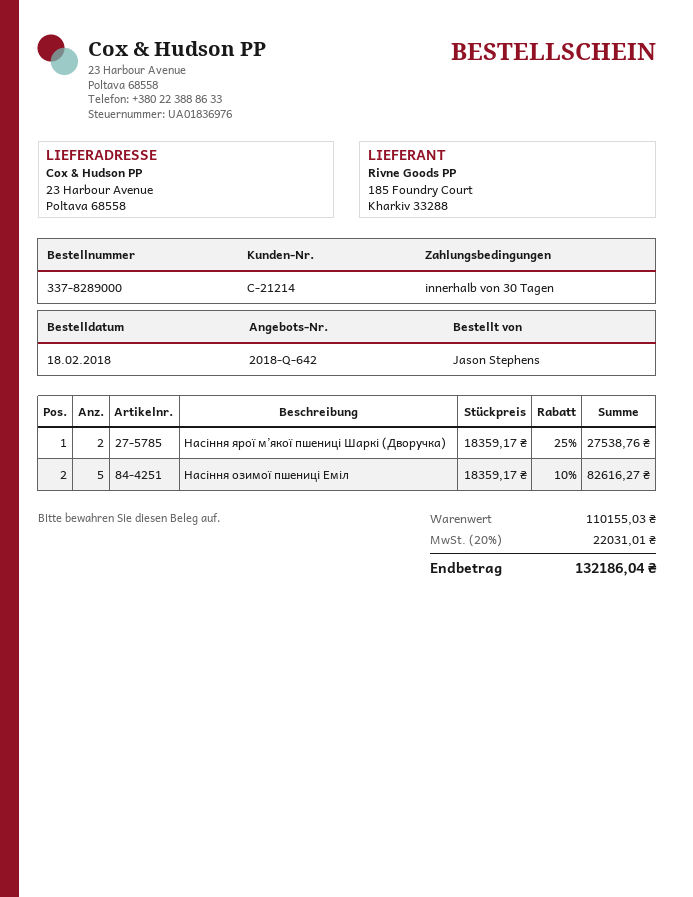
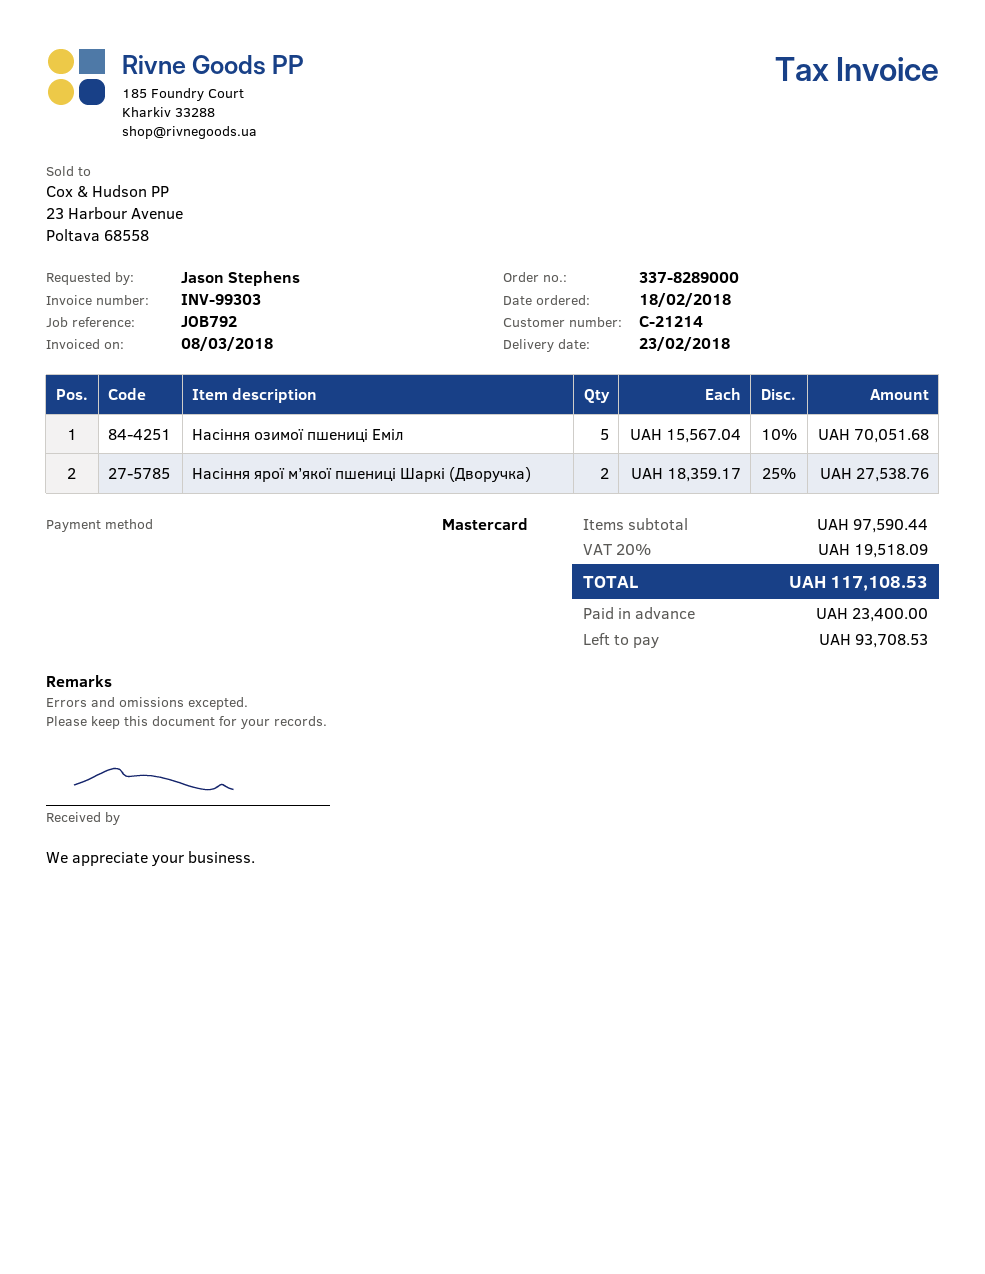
Насіння озимої пшениці Еміл: 5 x 18359.17 - 10% = 82616.27 -> 5 x 15567.04 - 10% = 70051.68
subtotal: 110155.03 -> 97590.44
tax: 20% = 22031.01 -> 20% = 19518.09
total: 132186.04 -> 117108.53

